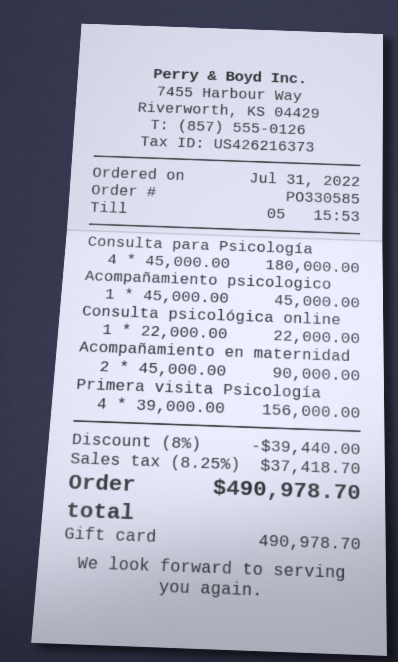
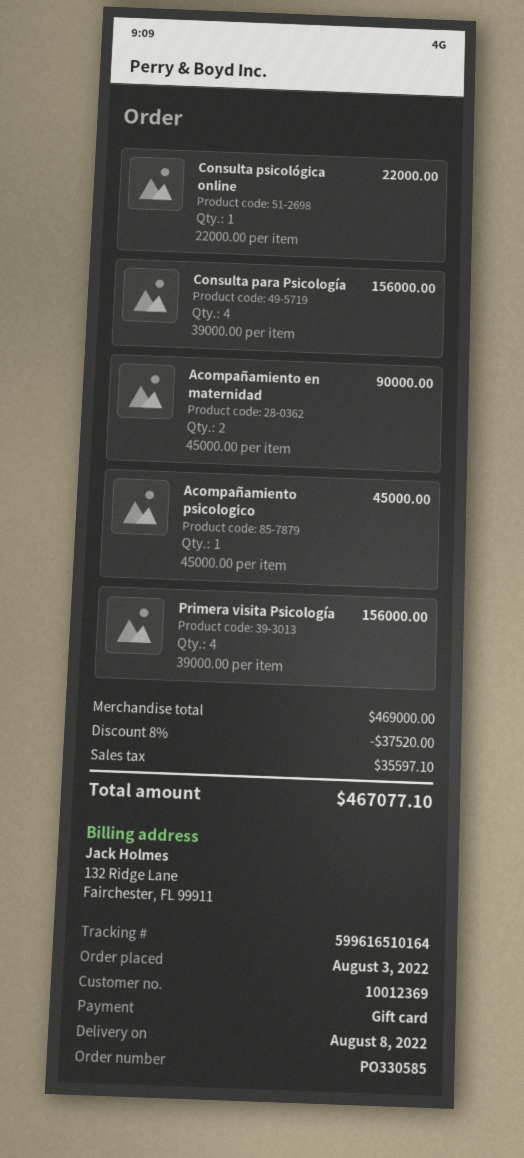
order date: 2022-07-31 -> 2022-08-03
Consulta para Psicología: 4 x 45000.00 = 180000.00 -> 4 x 39000.00 = 156000.00
discount: 8% = 39440.00 -> 8% = 37520.00
tax: 37418.70 -> 35597.10
total: 490978.70 -> 467077.10

